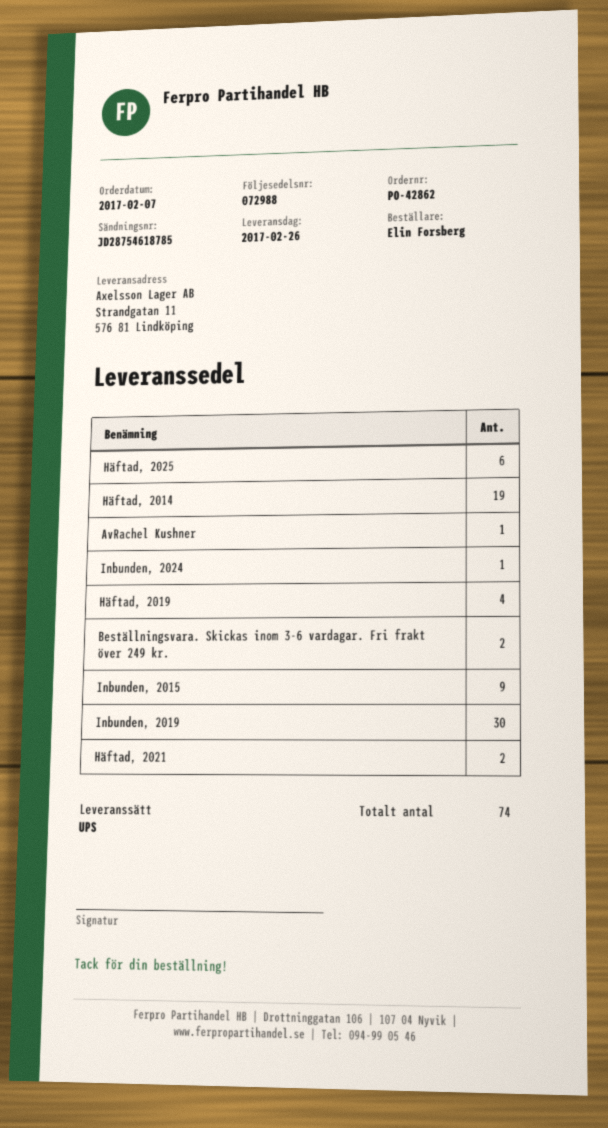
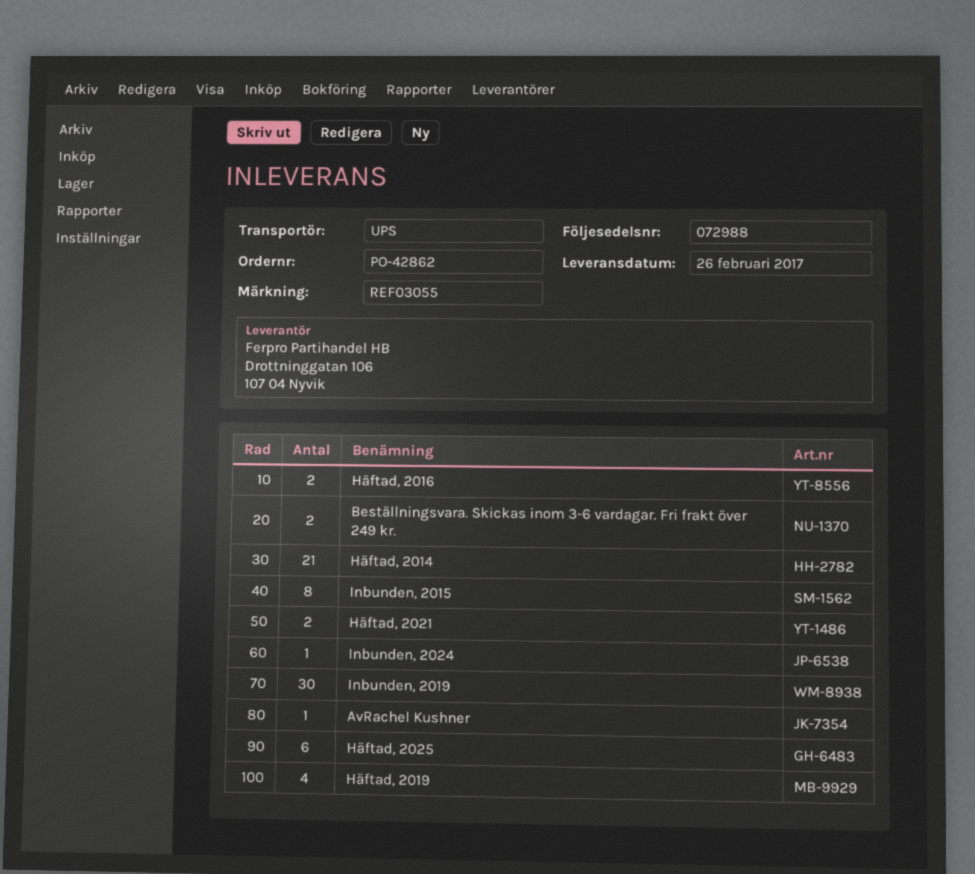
Häftad, 2014: 19 -> 21
Inbunden, 2015: 9 -> 8
Häftad, 2016: none -> 2

